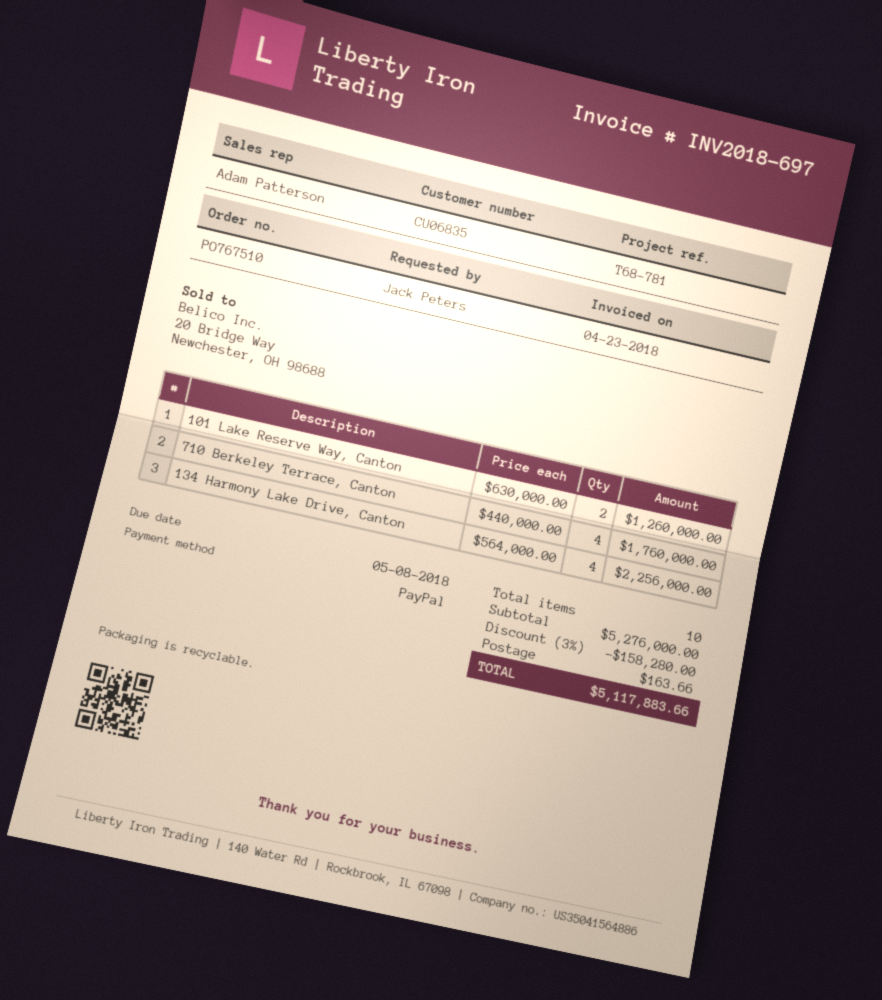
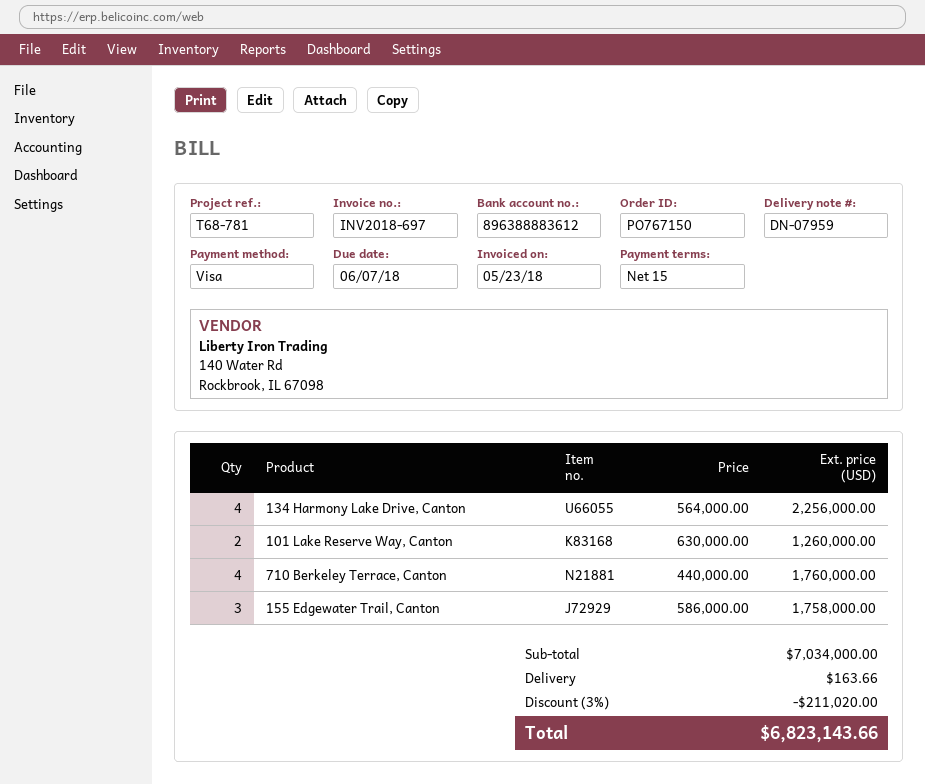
order number: PO767510 -> PO767150
invoice date: 2018-04-23 -> 2018-05-23
due date: 2018-05-08 -> 2018-06-07
payment method: PayPal -> Visa
155 Edgewater Trail, Canton: none -> 3 x 586000.00 = 1758000.00
subtotal: 5276000.00 -> 7034000.00
discount: 3% = 158280.00 -> 3% = 211020.00
total: 5117883.66 -> 6823143.66

